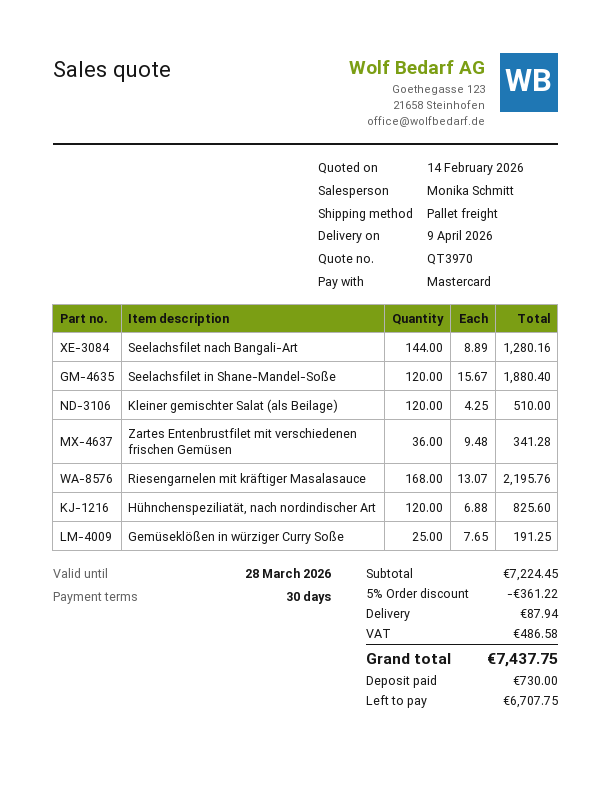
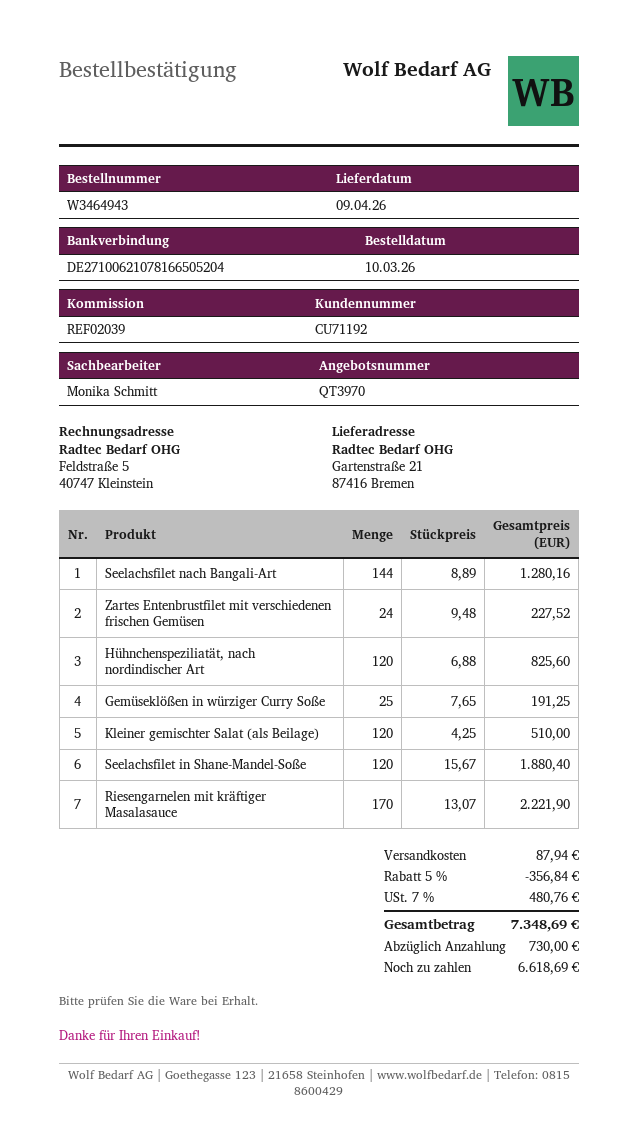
Zartes Entenbrustfilet mit verschiedenen frischen Gemüsen: 36 x 9.48 = 341.28 -> 24 x 9.48 = 227.52
Riesengarnelen mit kräftiger Masalasauce: 168 x 13.07 = 2195.76 -> 170 x 13.07 = 2221.90
discount: 5% = 361.22 -> 5% = 356.84
tax: 486.58 -> 480.76
total: 7437.75 -> 7348.69
balance: 6707.75 -> 6618.69

